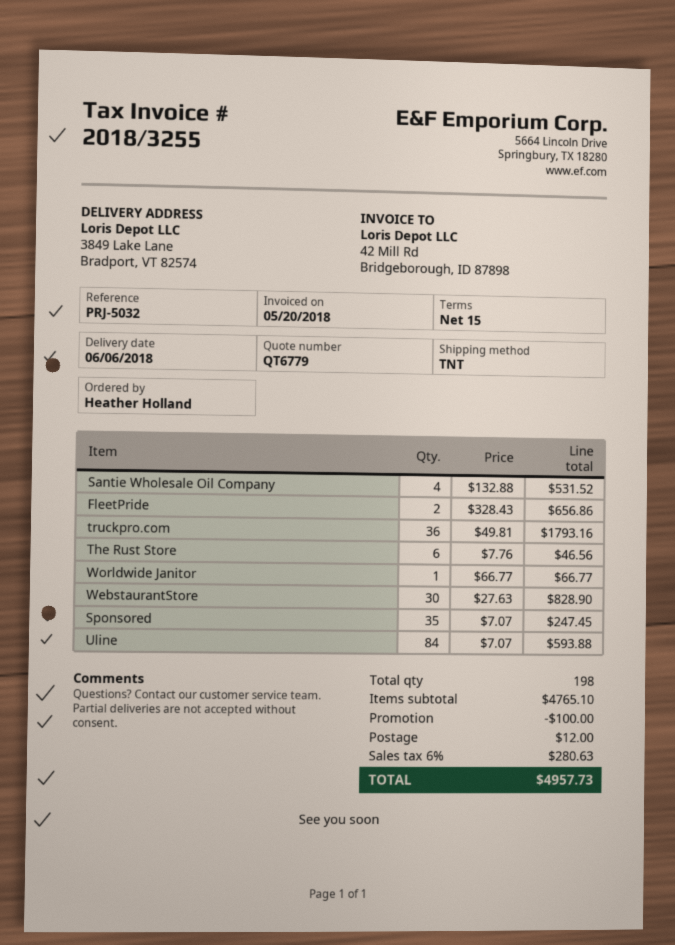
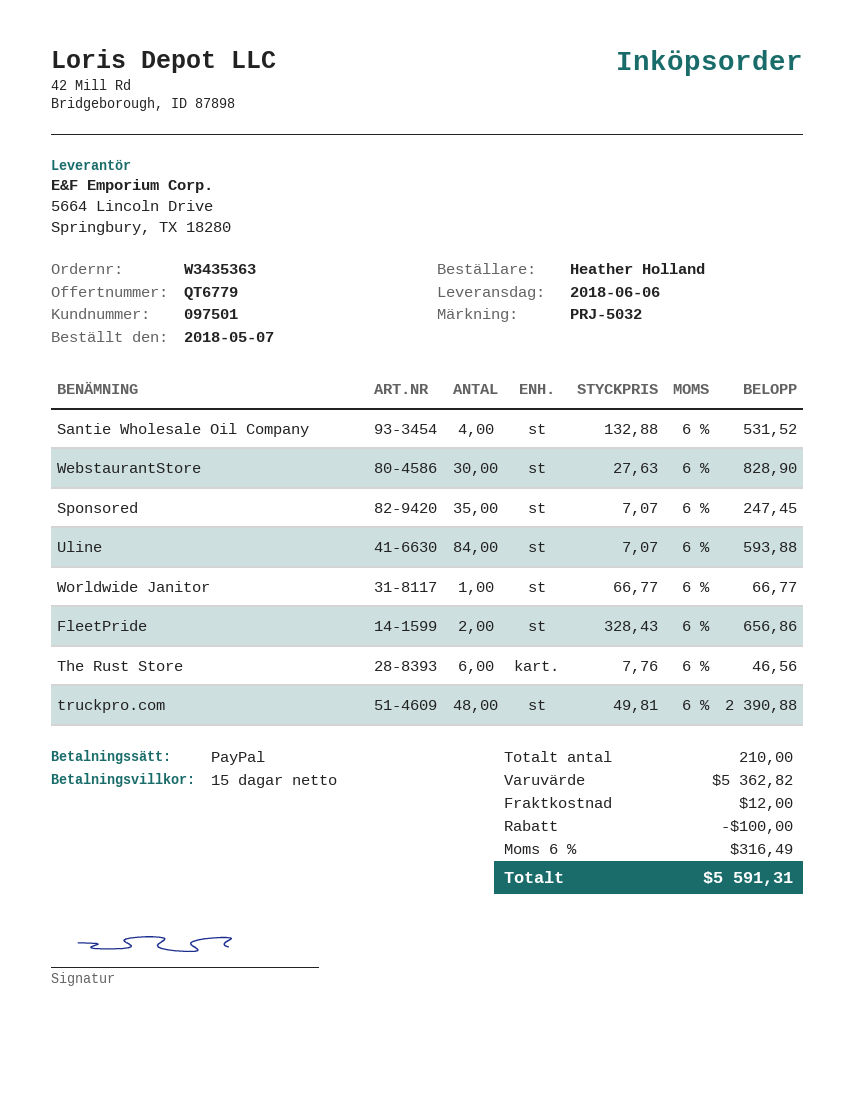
truckpro.com: 36 x 49.81 = 1793.16 -> 48 x 49.81 = 2390.88
total quantity: 198 -> 210
subtotal: 4765.10 -> 5362.82
tax: 6% = 280.63 -> 6% = 316.49
total: 4957.73 -> 5591.31

